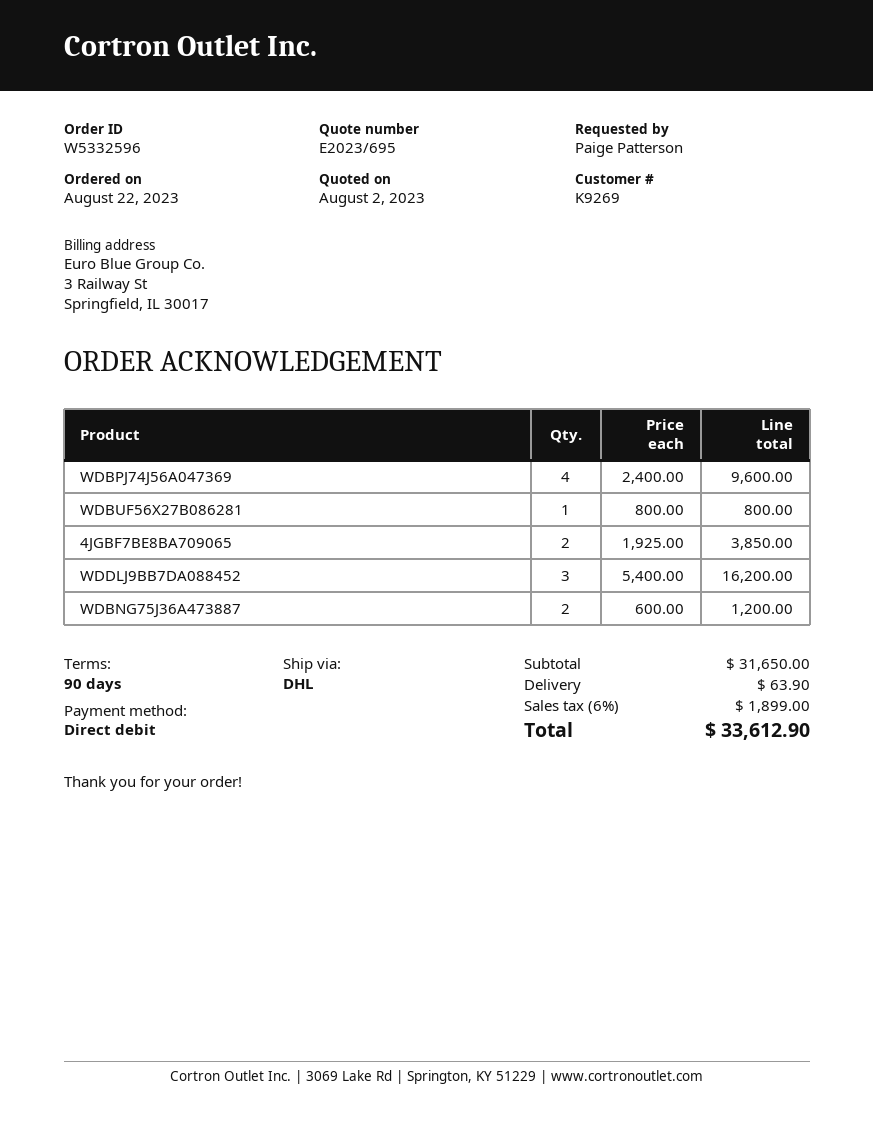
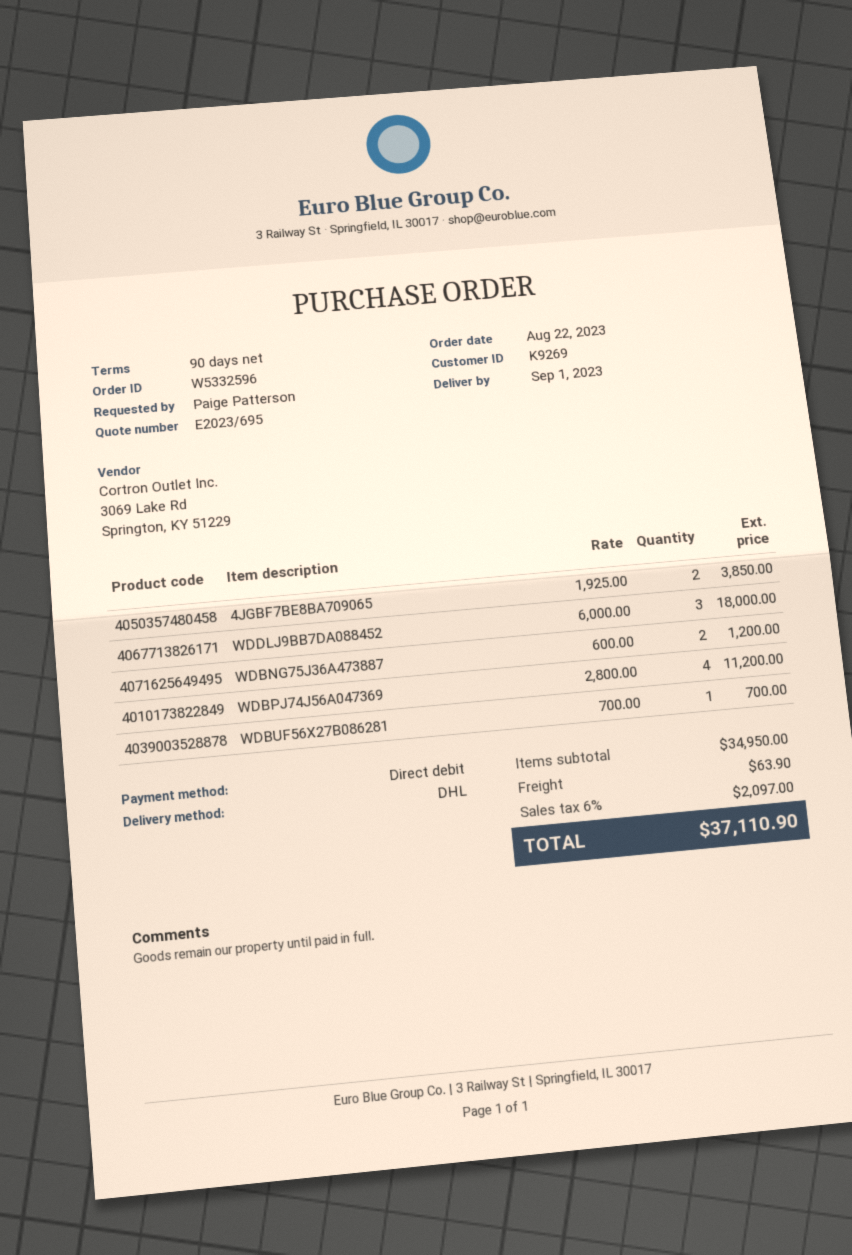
WDBPJ74J56A047369: 4 x 2400.00 = 9600.00 -> 4 x 2800.00 = 11200.00
WDBUF56X27B086281: 1 x 800.00 = 800.00 -> 1 x 700.00 = 700.00
WDDLJ9BB7DA088452: 3 x 5400.00 = 16200.00 -> 3 x 6000.00 = 18000.00
subtotal: 31650.00 -> 34950.00
tax: 6% = 1899.00 -> 6% = 2097.00
total: 33612.90 -> 37110.90

